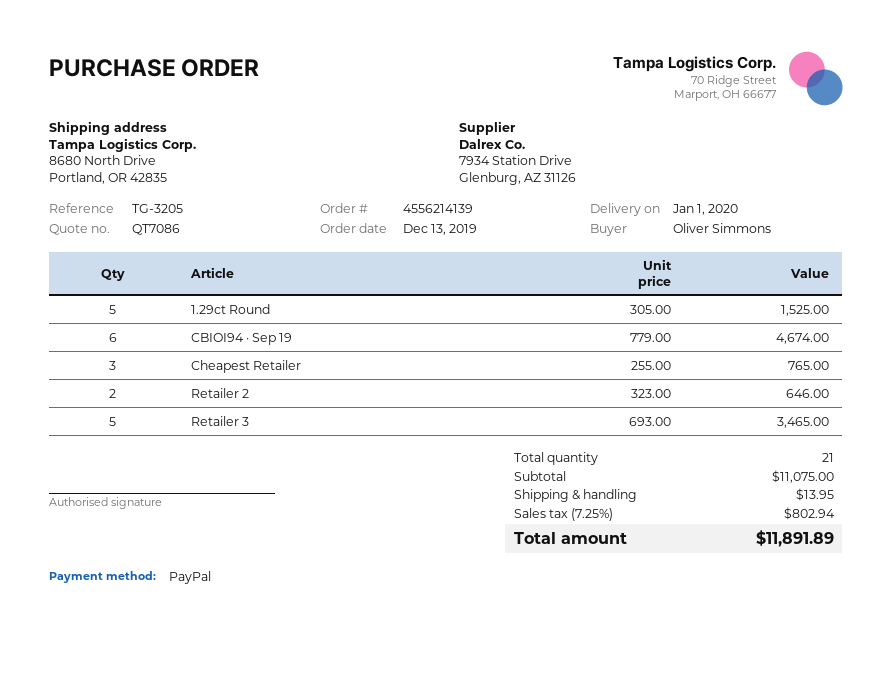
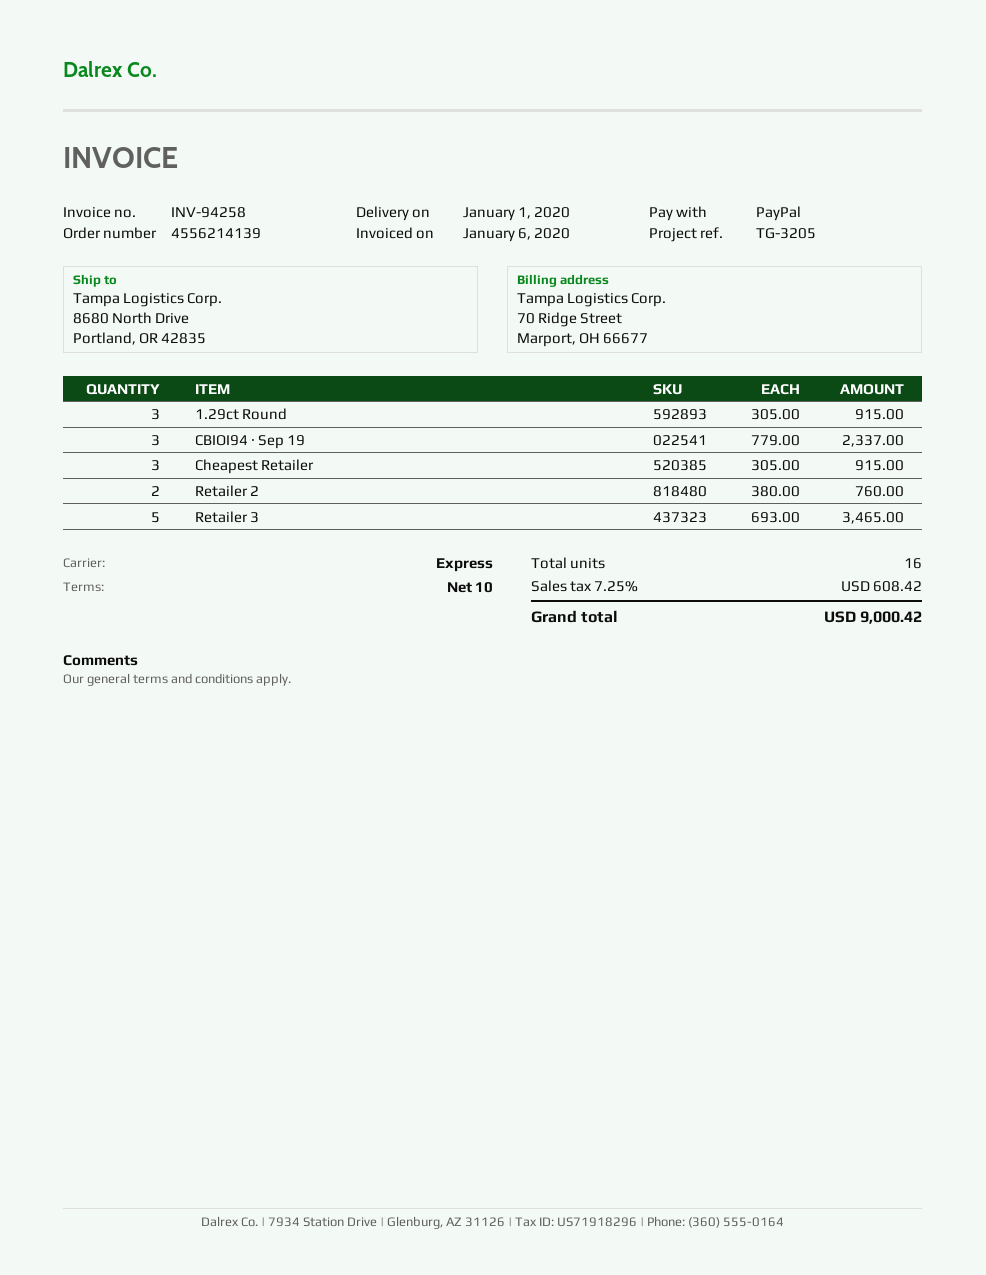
1.29ct Round: 5 x 305.00 = 1525.00 -> 3 x 305.00 = 915.00
CBIOI94 · Sep 19: 6 x 779.00 = 4674.00 -> 3 x 779.00 = 2337.00
Cheapest Retailer: 3 x 255.00 = 765.00 -> 3 x 305.00 = 915.00
Retailer 2: 2 x 323.00 = 646.00 -> 2 x 380.00 = 760.00
total quantity: 21 -> 16
shipping: 13.95 -> none
tax: 7.25% = 802.94 -> 7.25% = 608.42
total: 11891.89 -> 9000.42

